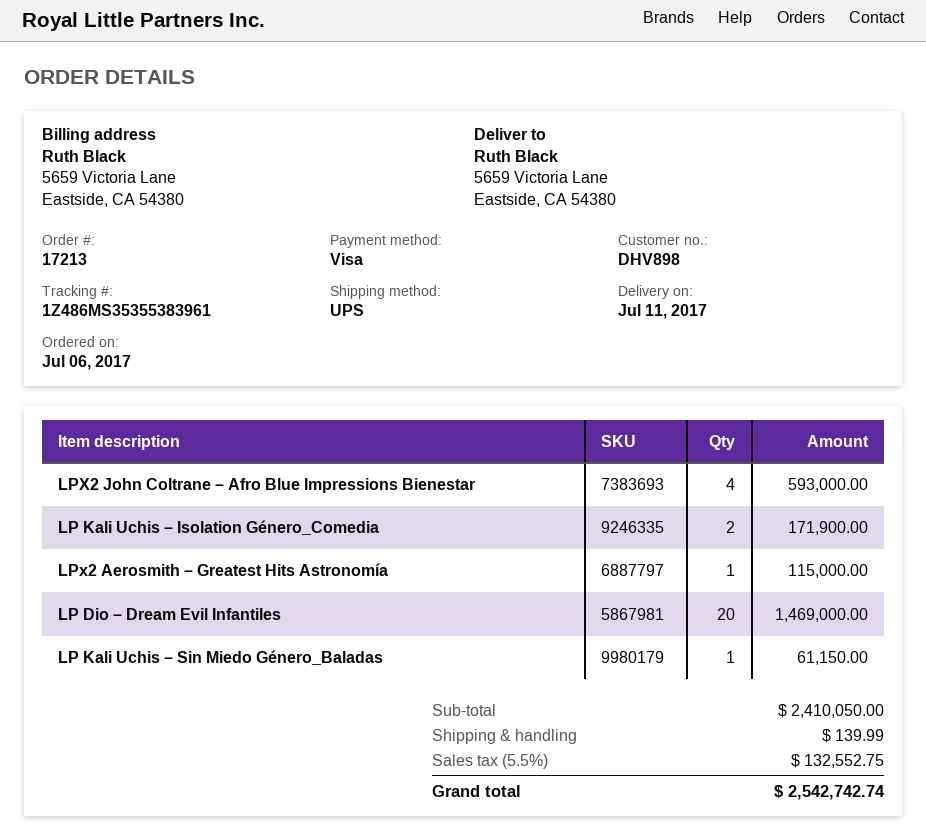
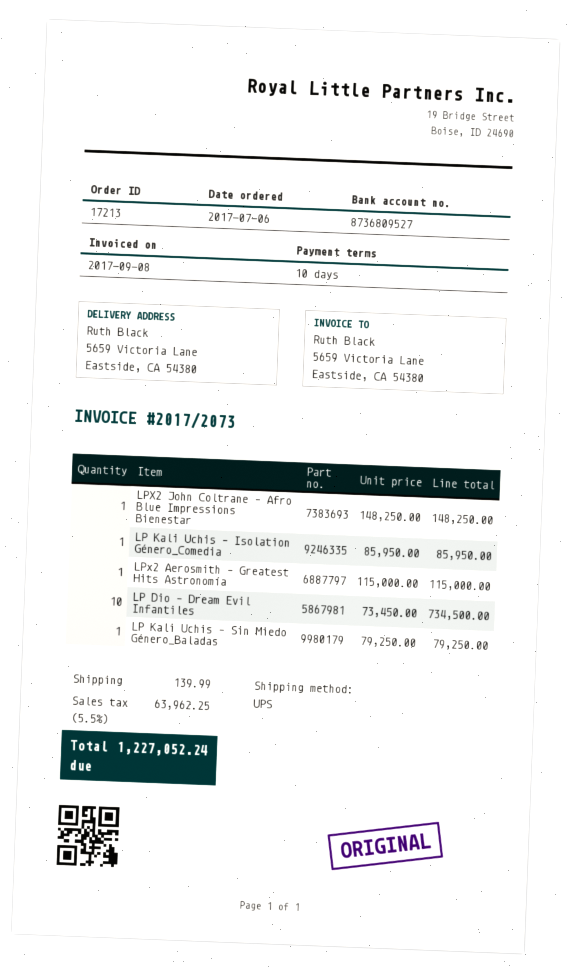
LPX2 John Coltrane – Afro Blue Impressions Bienestar: 4 for 593000.00 -> 1 for 148250.00
LP Kali Uchis – Isolation Género_Comedia: 2 for 171900.00 -> 1 for 85950.00
LP Dio – Dream Evil Infantiles: 20 for 1469000.00 -> 10 for 734500.00
LP Kali Uchis – Sin Miedo Género_Baladas: 1 for 61150.00 -> 1 for 79250.00
tax: 5.5% = 132552.75 -> 5.5% = 63962.25
total: 2542742.74 -> 1227052.24

